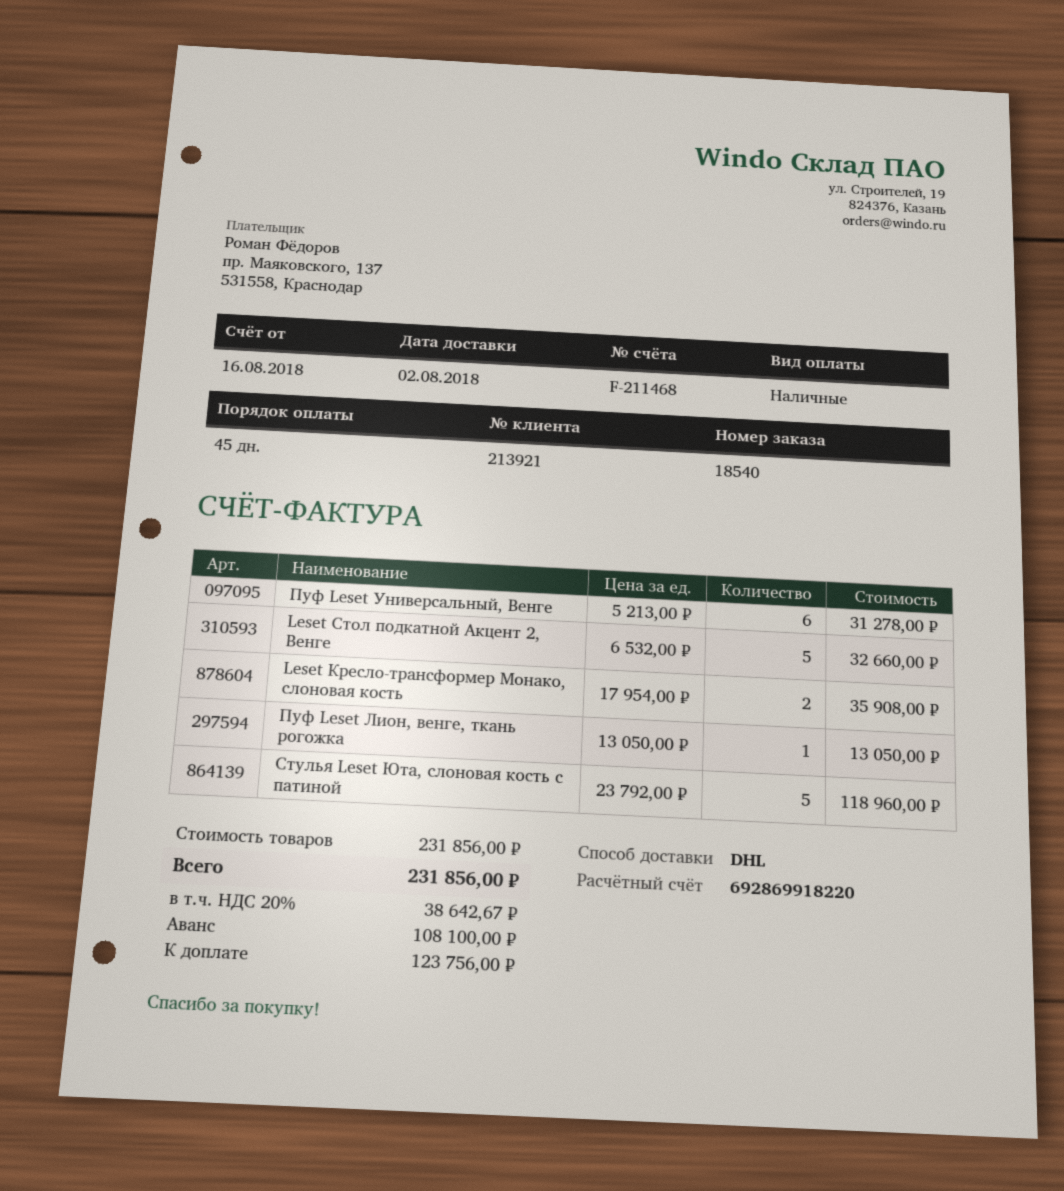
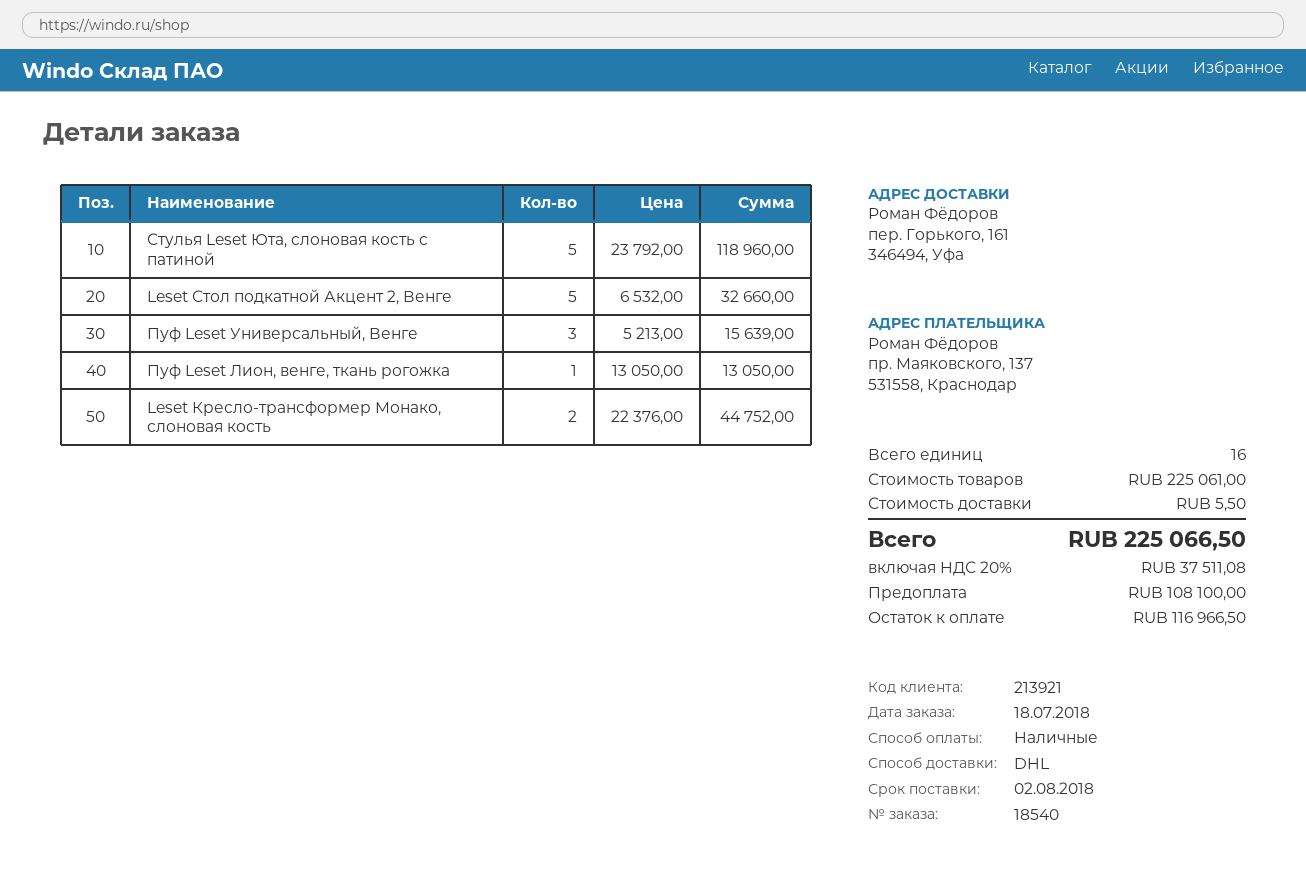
Пуф Leset Универсальный, Венге: 6 x 5213.00 = 31278.00 -> 3 x 5213.00 = 15639.00
Leset Кресло-трансформер Монако, слоновая кость: 2 x 17954.00 = 35908.00 -> 2 x 22376.00 = 44752.00
subtotal: 231856.00 -> 225061.00
shipping: none -> 5.50
tax: 20% = 38642.67 -> 20% = 37511.08
total: 231856.00 -> 225066.50
balance: 123756.00 -> 116966.50

